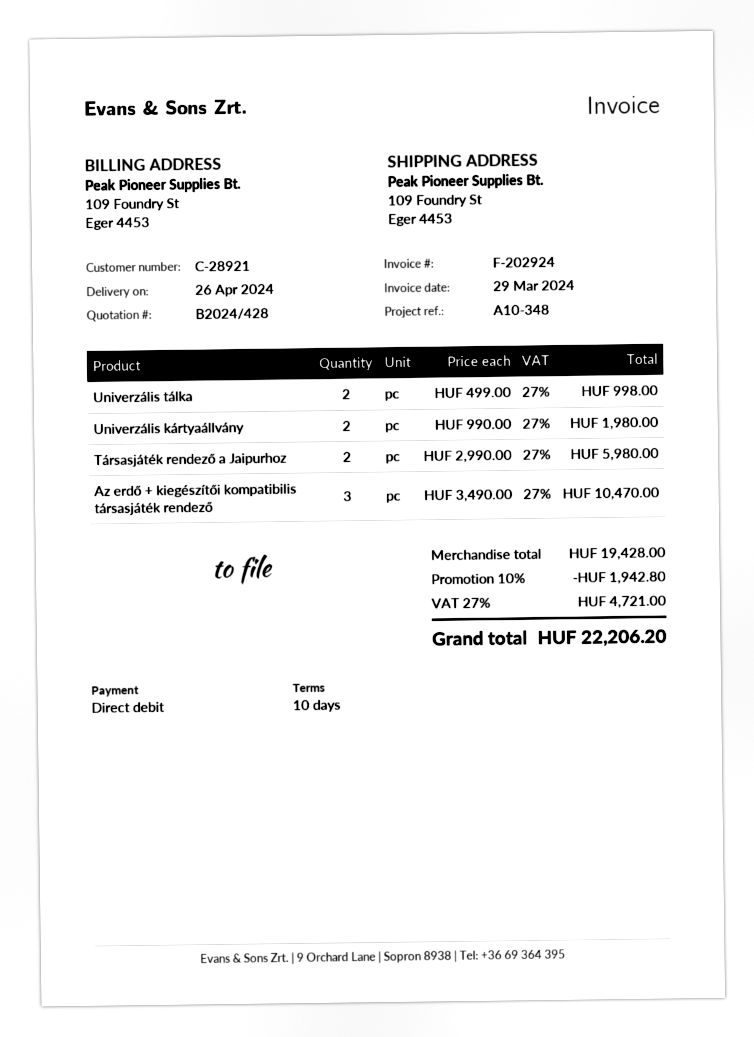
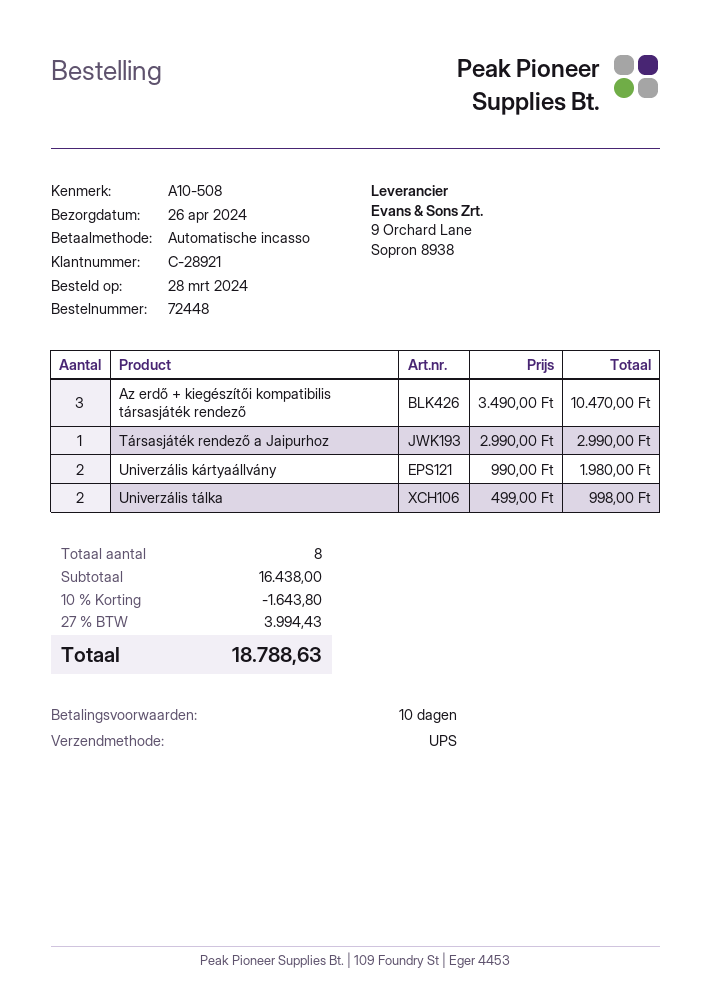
reference: A10-348 -> A10-508
Társasjáték rendező a Jaipurhoz: 2 x 2990.00 = 5980.00 -> 1 x 2990.00 = 2990.00
subtotal: 19428.00 -> 16438.00
discount: 10% = 1942.80 -> 10% = 1643.80
tax: 27% = 4721.00 -> 27% = 3994.43
total: 22206.20 -> 18788.63

